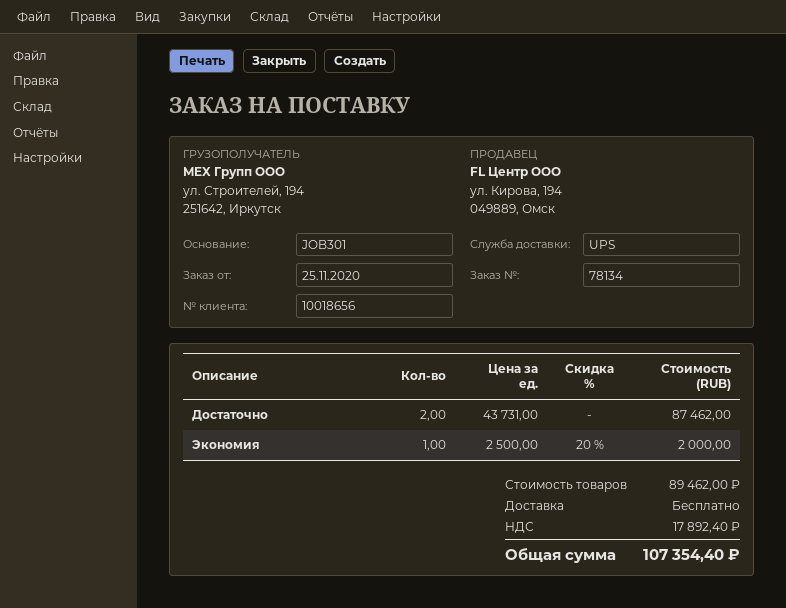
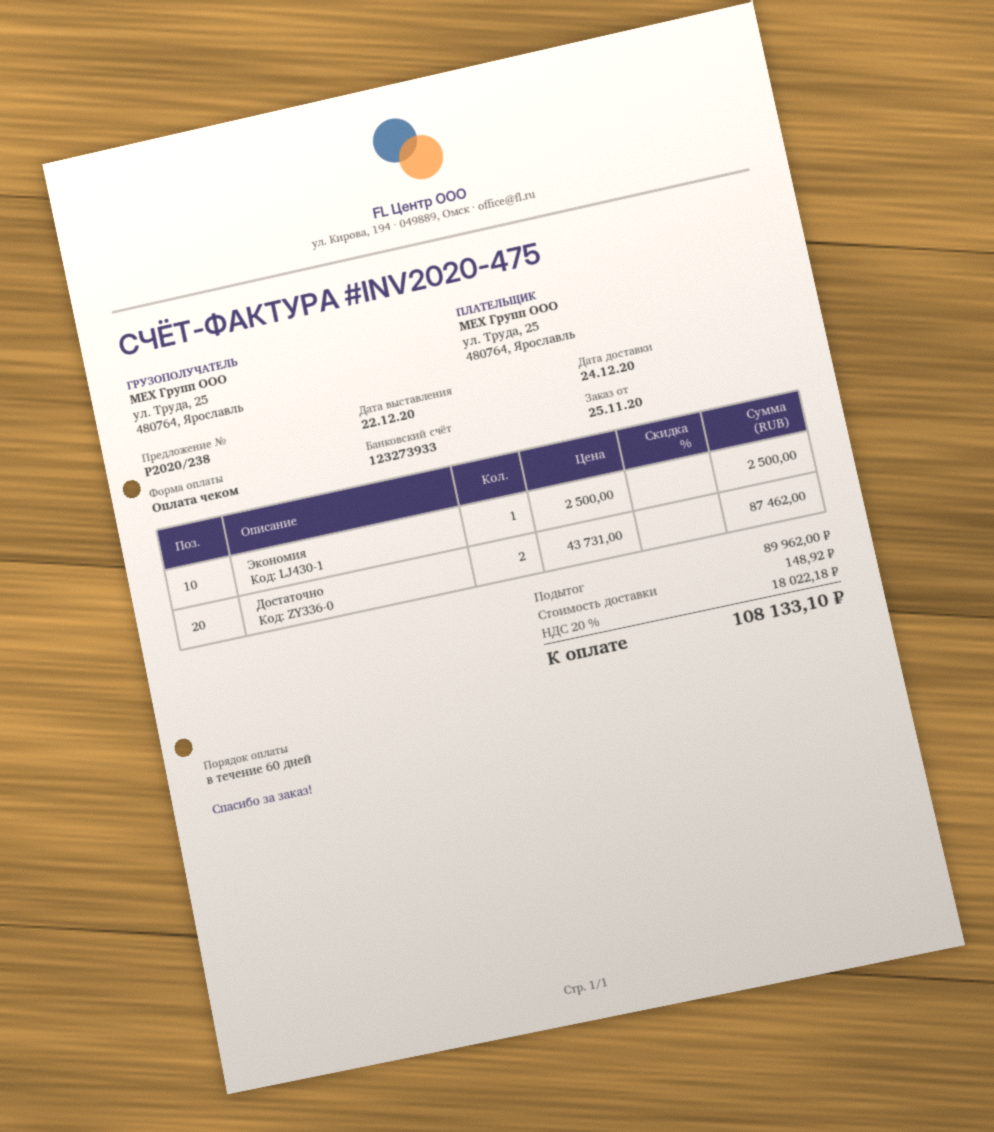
ship to: ул. Строителей, 194, 251642, Иркутск -> ул. Труда, 25, 480764, Ярославль
Экономия: 1 x 2500.00 - 20% = 2000.00 -> 1 x 2500.00 = 2500.00
subtotal: 89462.00 -> 89962.00
shipping: 0.00 -> 148.92
tax: 17892.40 -> 18022.18
total: 107354.40 -> 108133.10

